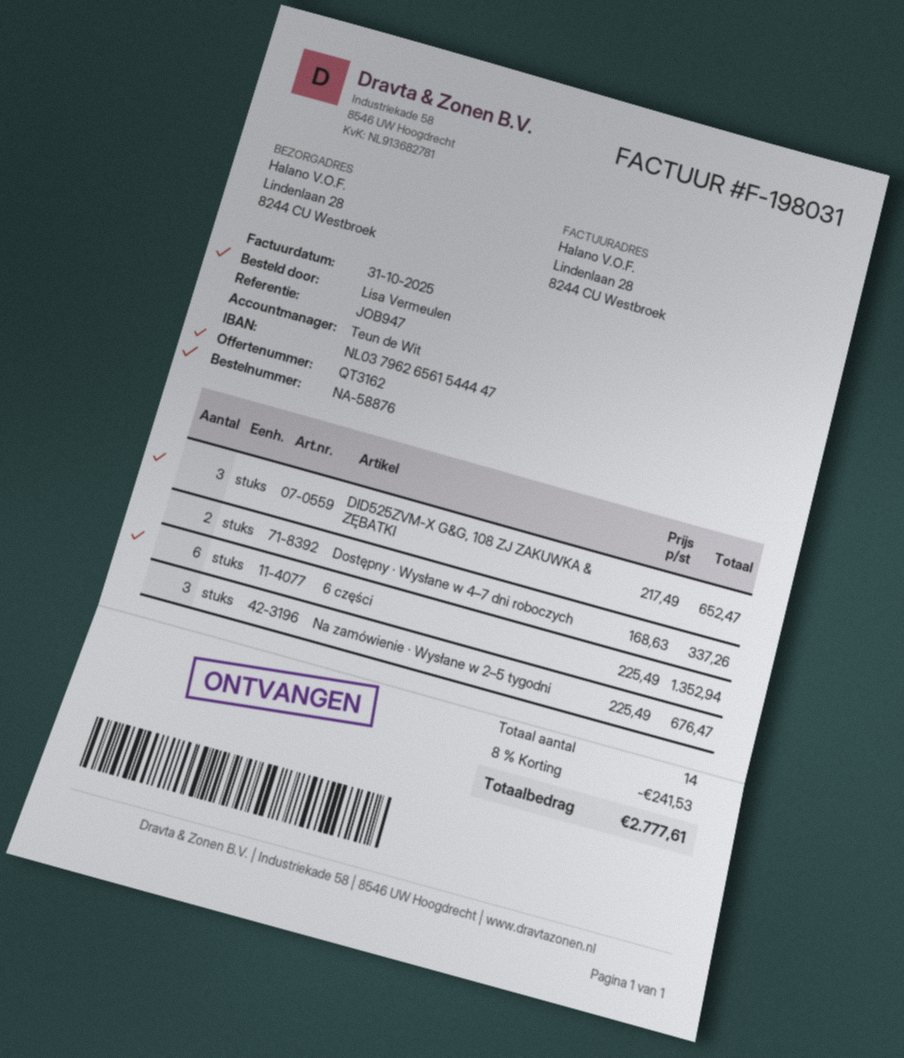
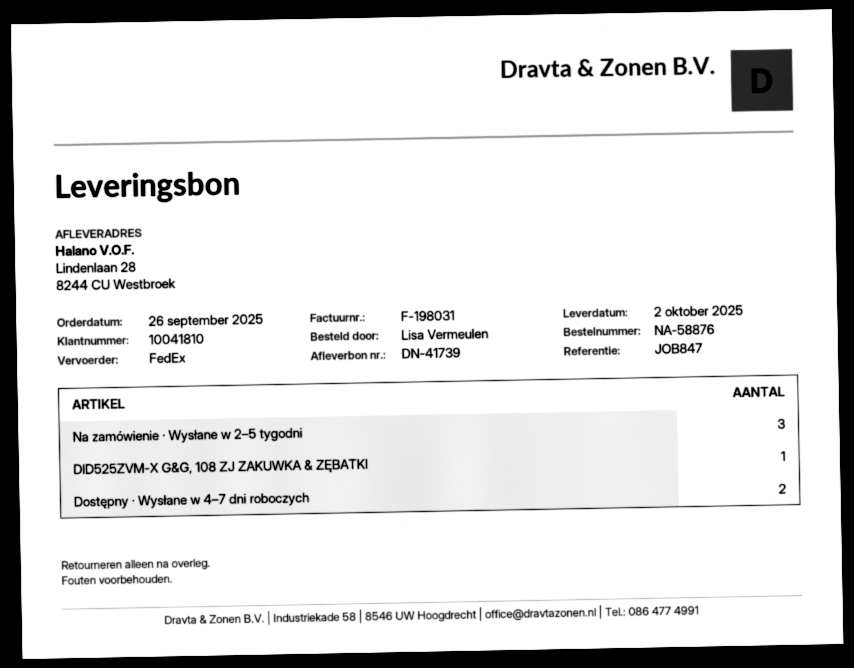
reference: JOB947 -> JOB847
DID525ZVM-X G&G, 108 ZJ ZAKUWKA & ZĘBATKI: 3 -> 1
6 części: 6 -> none

